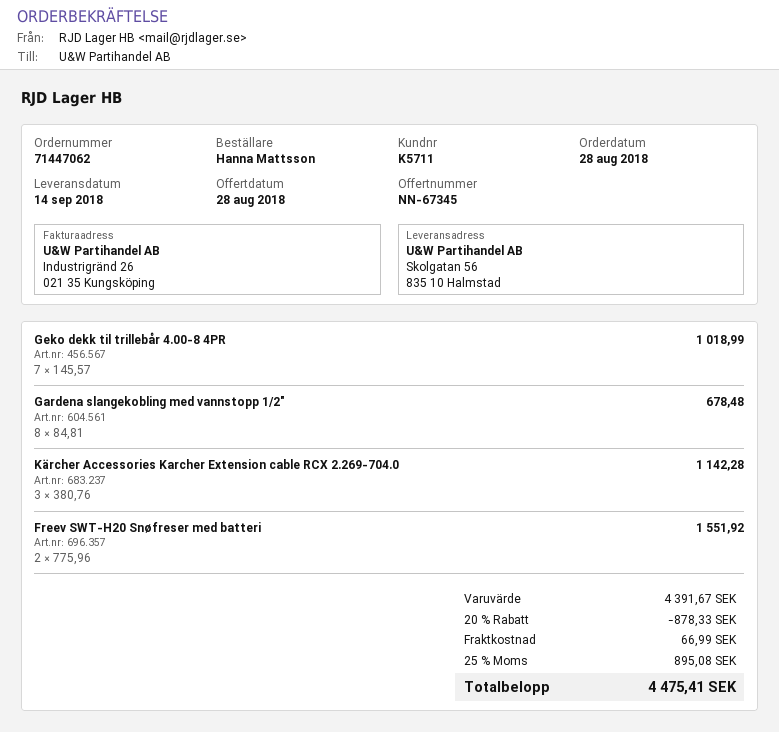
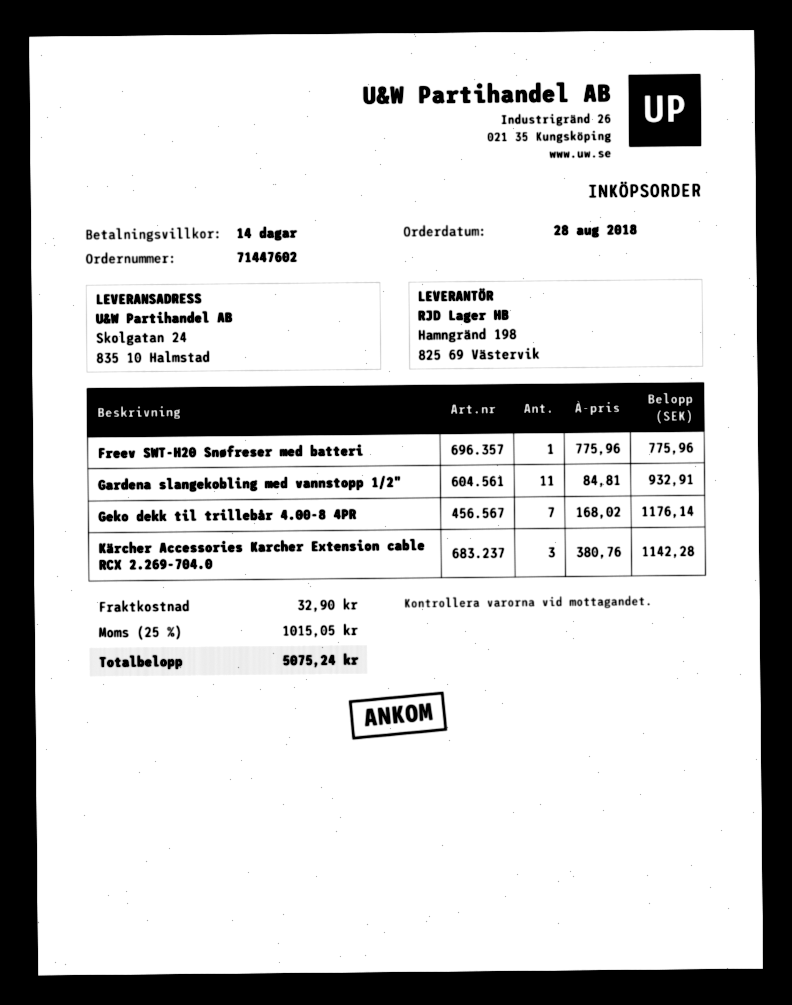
order number: 71447062 -> 71447602
ship to: Skolgatan 56, 835 10 Halmstad -> Skolgatan 24, 835 10 Halmstad
Geko dekk til trillebår 4.00-8 4PR: 7 x 145.57 = 1018.99 -> 7 x 168.02 = 1176.14
Gardena slangekobling med vannstopp 1/2": 8 x 84.81 = 678.48 -> 11 x 84.81 = 932.91
Freev SWT-H20 Snøfreser med batteri: 2 x 775.96 = 1551.92 -> 1 x 775.96 = 775.96
discount: 20% = 878.33 -> none
shipping: 66.99 -> 32.90
tax: 25% = 895.08 -> 25% = 1015.05
total: 4475.41 -> 5075.24

